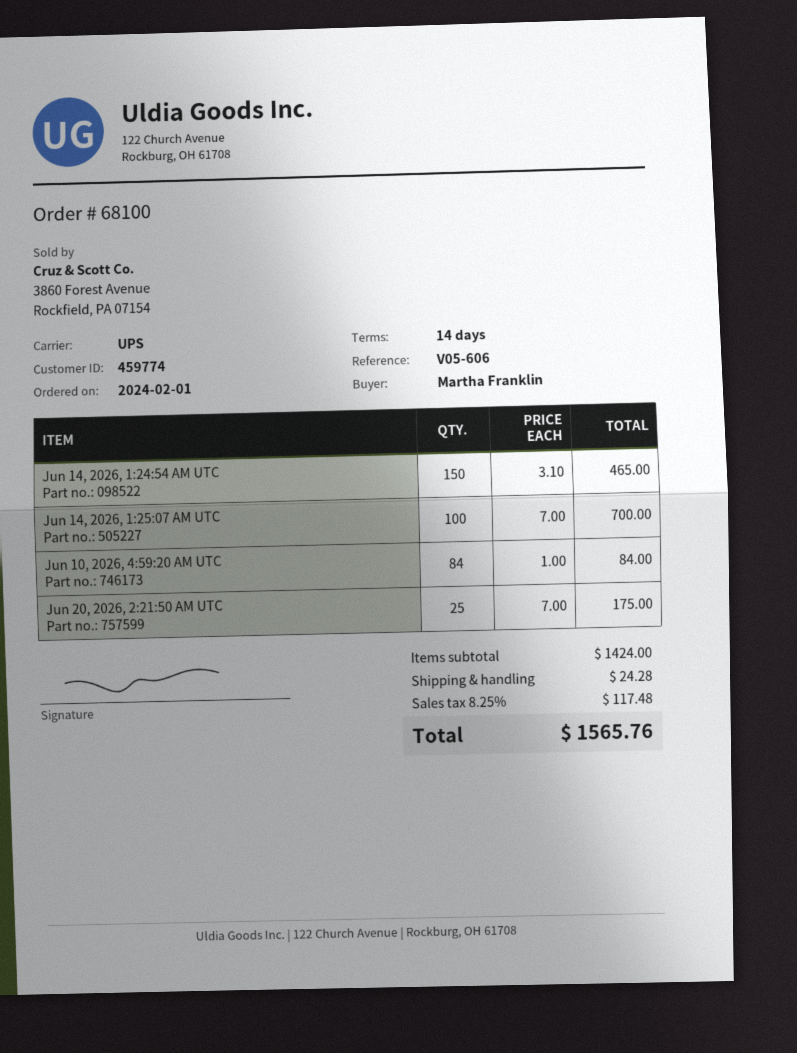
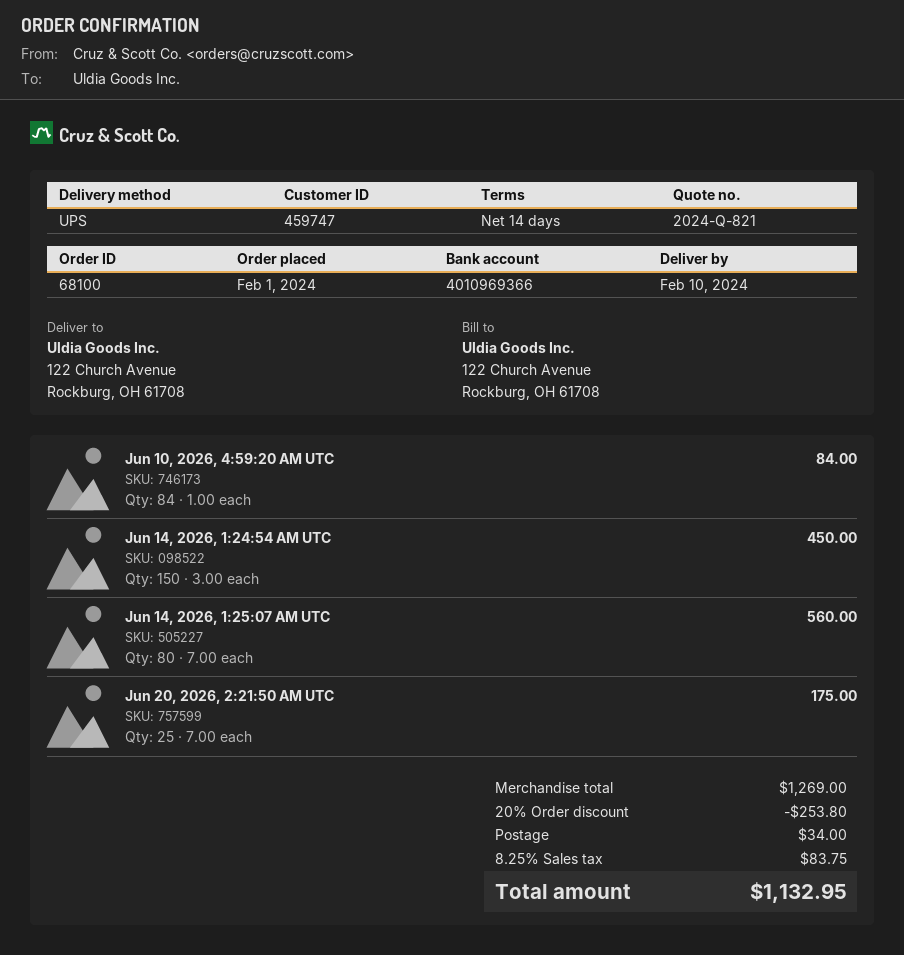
customer number: 459774 -> 459747
Jun 14, 2026, 1:24:54 AM UTC: 150 x 3.10 = 465.00 -> 150 x 3.00 = 450.00
Jun 14, 2026, 1:25:07 AM UTC: 100 x 7.00 = 700.00 -> 80 x 7.00 = 560.00
subtotal: 1424.00 -> 1269.00
discount: none -> 20% = 253.80
shipping: 24.28 -> 34.00
tax: 8.25% = 117.48 -> 8.25% = 83.75
total: 1565.76 -> 1132.95

